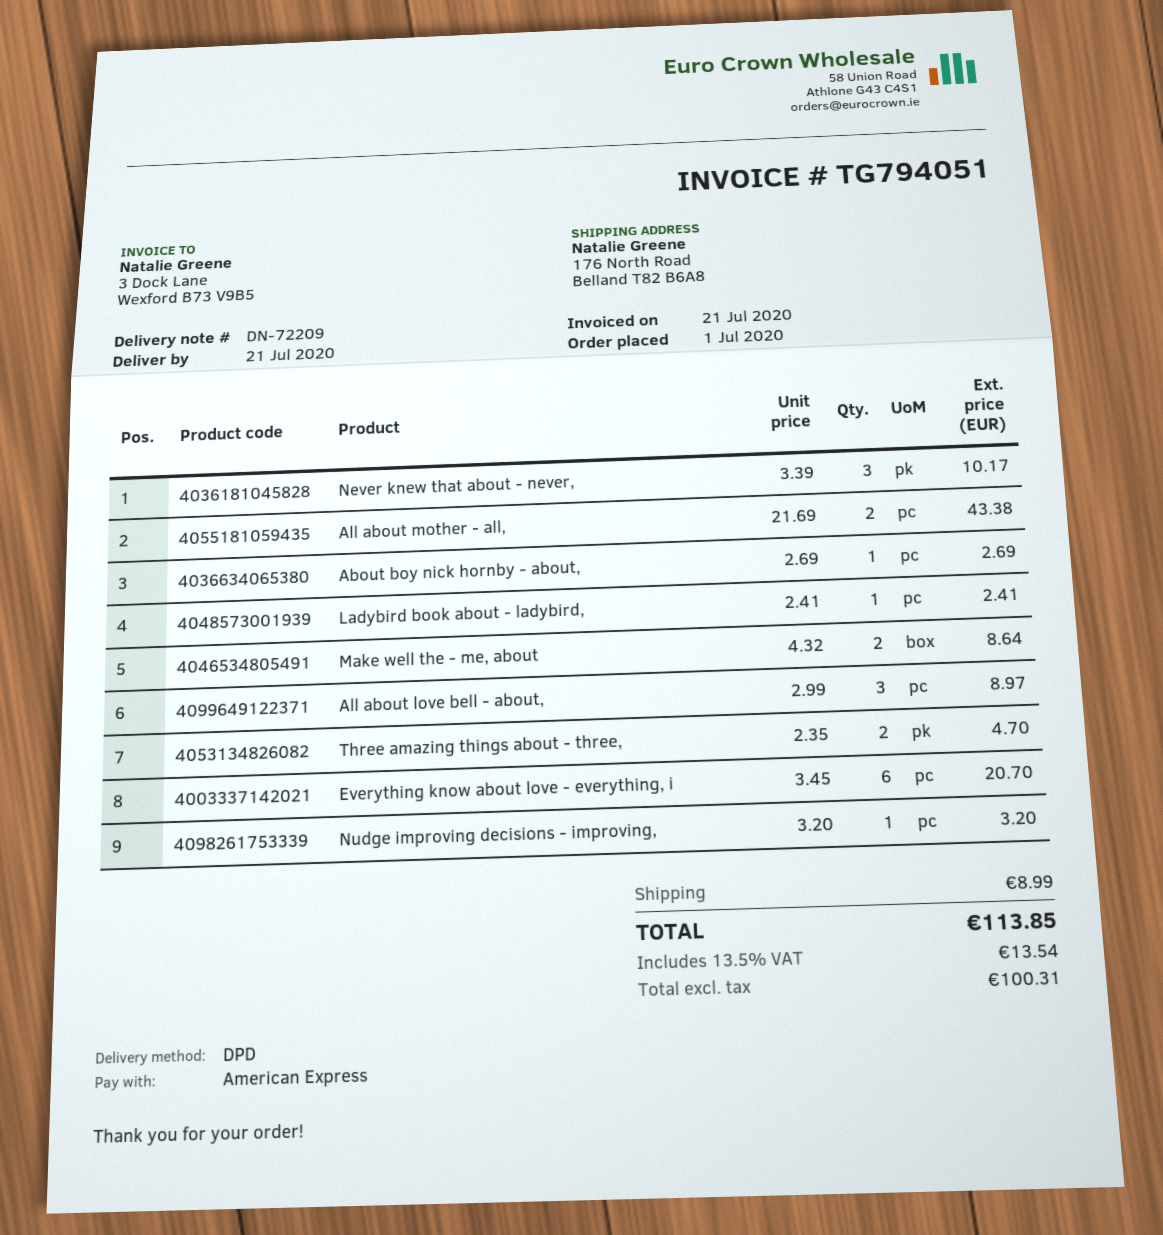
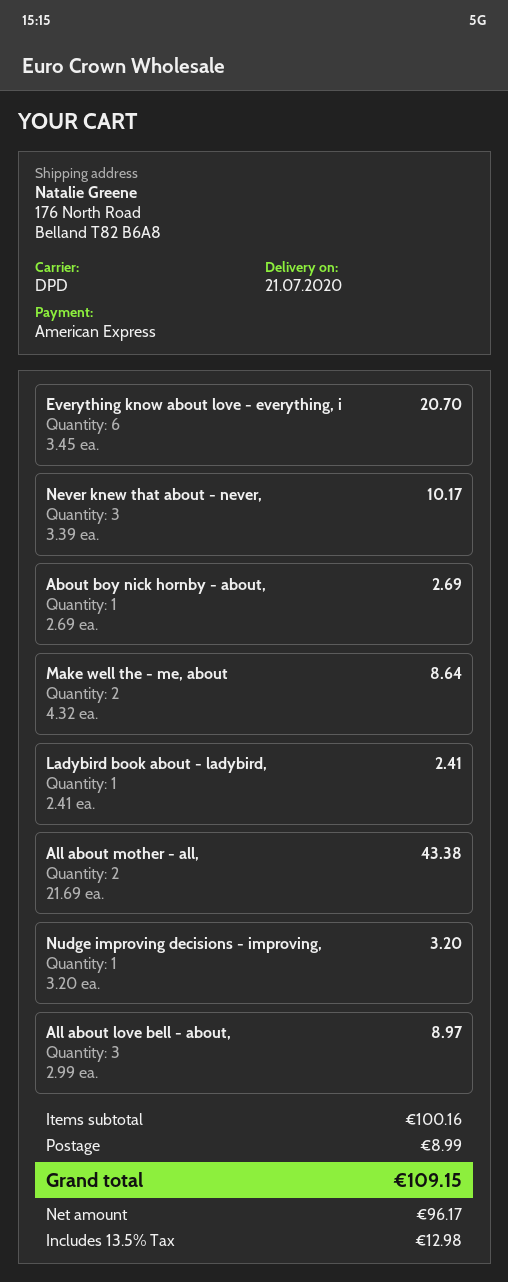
Three amazing things about - three,: 2 x 2.35 = 4.70 -> none
net: 100.31 -> 96.17
tax: 13.5% = 13.54 -> 13.5% = 12.98
total: 113.85 -> 109.15

